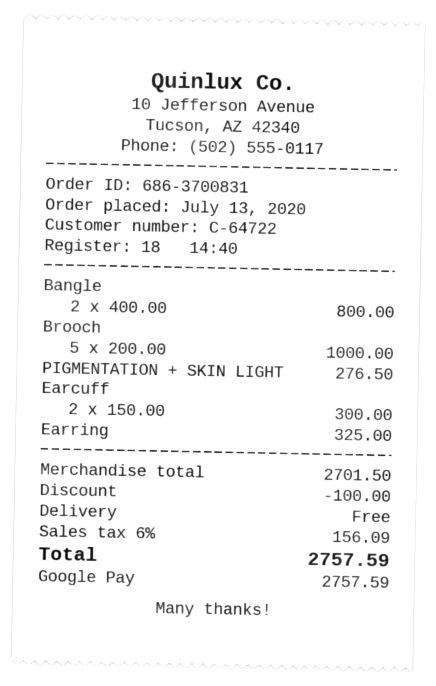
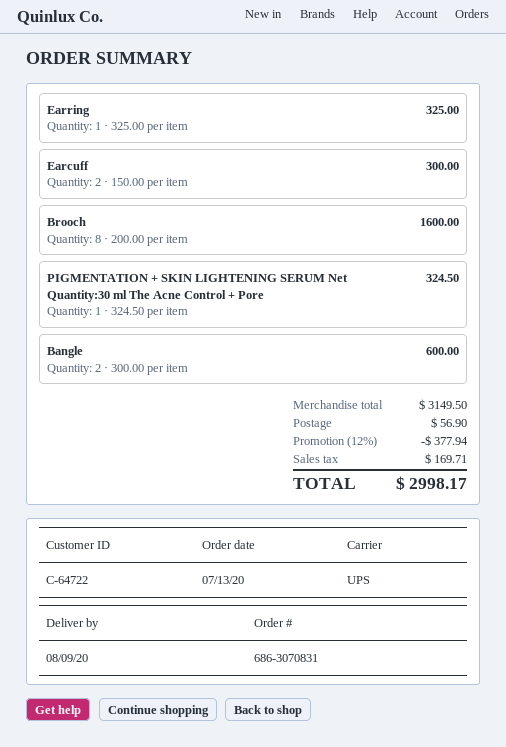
order number: 686-3700831 -> 686-3070831
Bangle: 2 x 400.00 = 800.00 -> 2 x 300.00 = 600.00
Brooch: 5 x 200.00 = 1000.00 -> 8 x 200.00 = 1600.00
PIGMENTATION + SKIN LIGHT: 1 x 276.50 = 276.50 -> 1 x 324.50 = 324.50
subtotal: 2701.50 -> 3149.50
discount: 100.00 -> 377.94
shipping: 0.00 -> 56.90
tax: 156.09 -> 169.71
total: 2757.59 -> 2998.17

